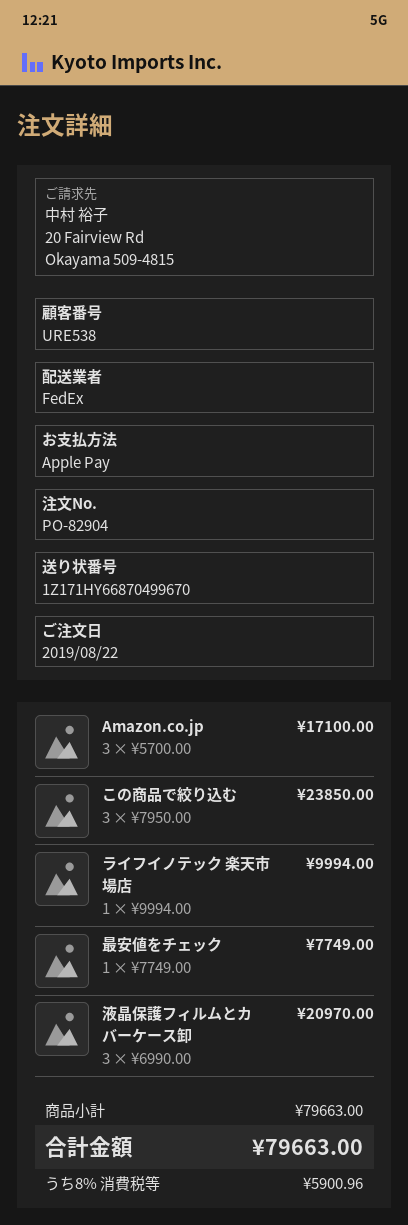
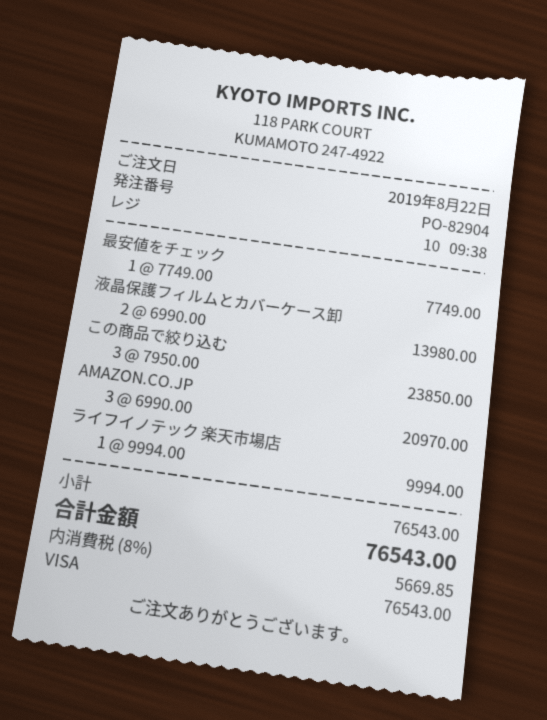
payment method: Apple Pay -> Visa
Amazon.co.jp: 3 x 5700.00 = 17100.00 -> 3 x 6990.00 = 20970.00
液晶保護フィルムとカバーケース卸: 3 x 6990.00 = 20970.00 -> 2 x 6990.00 = 13980.00
subtotal: 79663.00 -> 76543.00
tax: 8% = 5900.96 -> 8% = 5669.85
total: 79663.00 -> 76543.00

